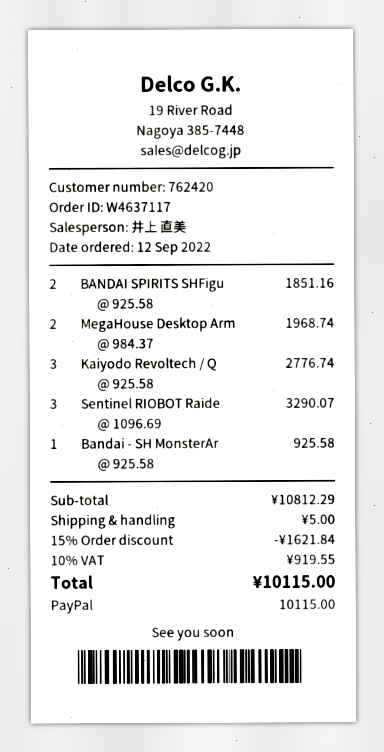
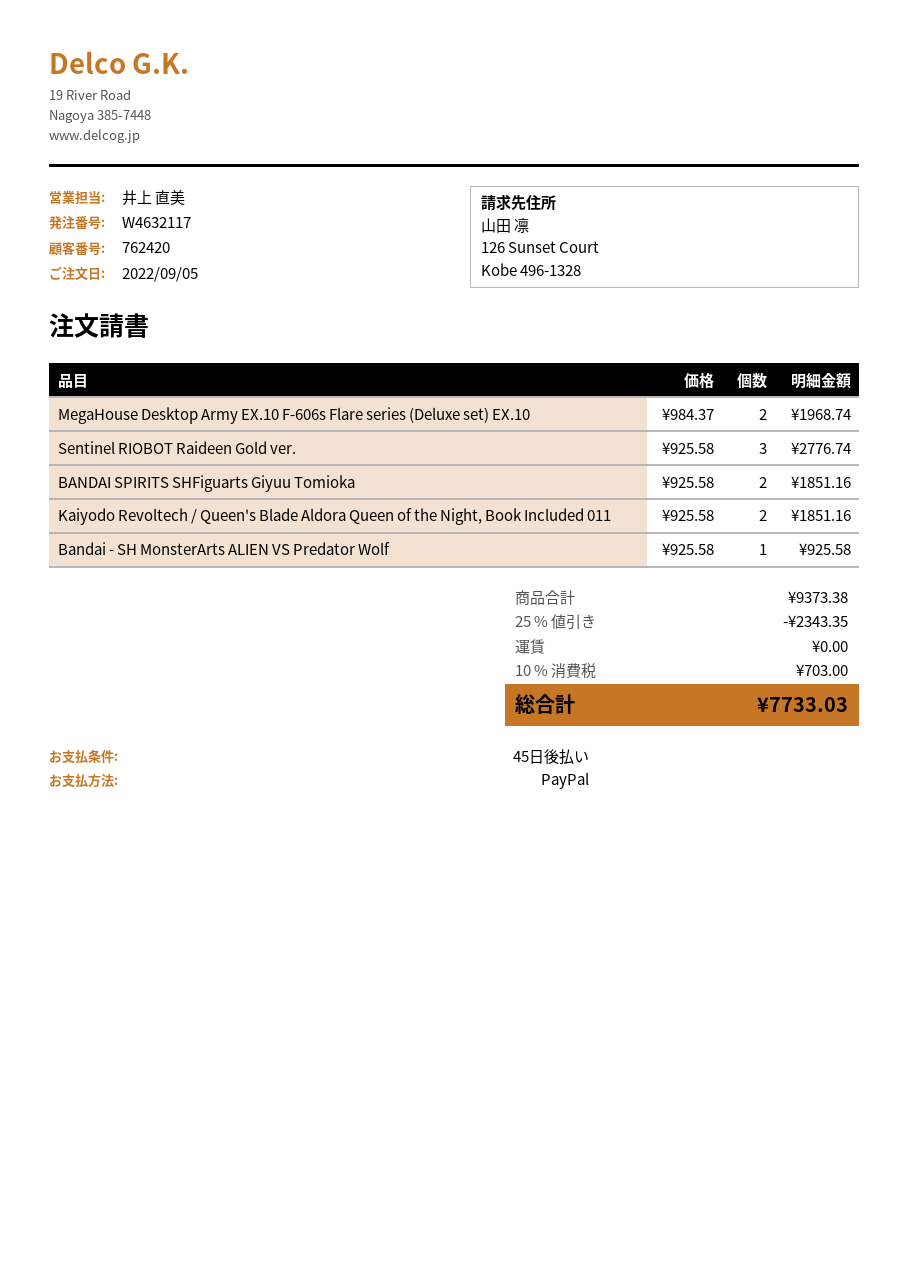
order number: W4637117 -> W4632117
order date: 2022-09-12 -> 2022-09-05
Kaiyodo Revoltech / Q: 3 x 925.58 = 2776.74 -> 2 x 925.58 = 1851.16
Sentinel RIOBOT Raide: 3 x 1096.69 = 3290.07 -> 3 x 925.58 = 2776.74
subtotal: 10812.29 -> 9373.38
discount: 15% = 1621.84 -> 25% = 2343.35
shipping: 5.00 -> 0.00
tax: 10% = 919.55 -> 10% = 703.00
total: 10115.00 -> 7733.03

